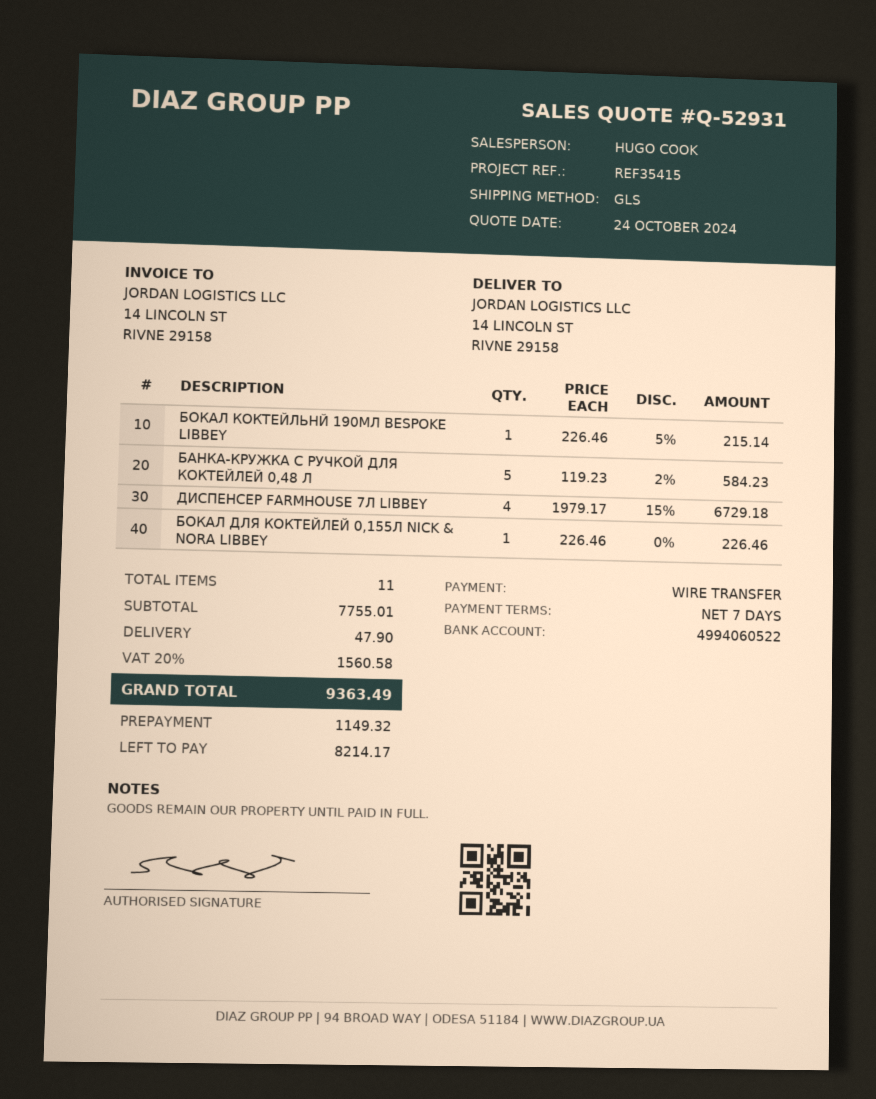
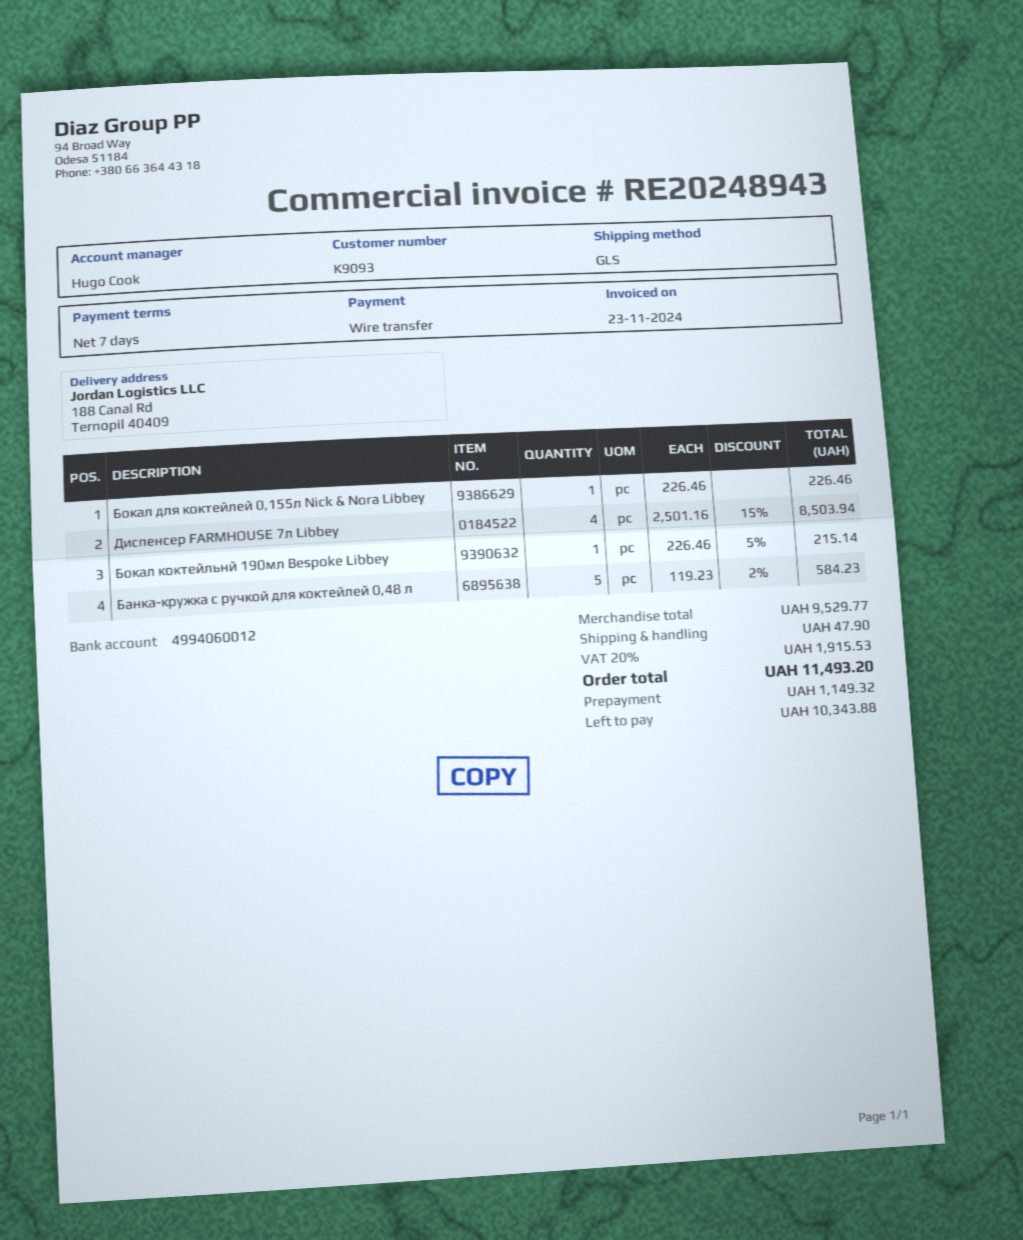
bank account: 4994060522 -> 4994060012
ship to: 14 LINCOLN ST, RIVNE 29158 -> 188 Canal Rd, Ternopil 40409
ДИСПЕНСЕР FARMHOUSE 7Л LIBBEY: 4 x 1979.17 - 15% = 6729.18 -> 4 x 2501.16 - 15% = 8503.94
subtotal: 7755.01 -> 9529.77
tax: 20% = 1560.58 -> 20% = 1915.53
total: 9363.49 -> 11493.20
balance: 8214.17 -> 10343.88

